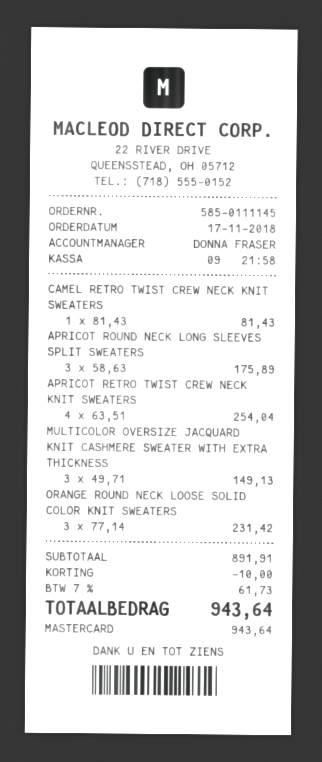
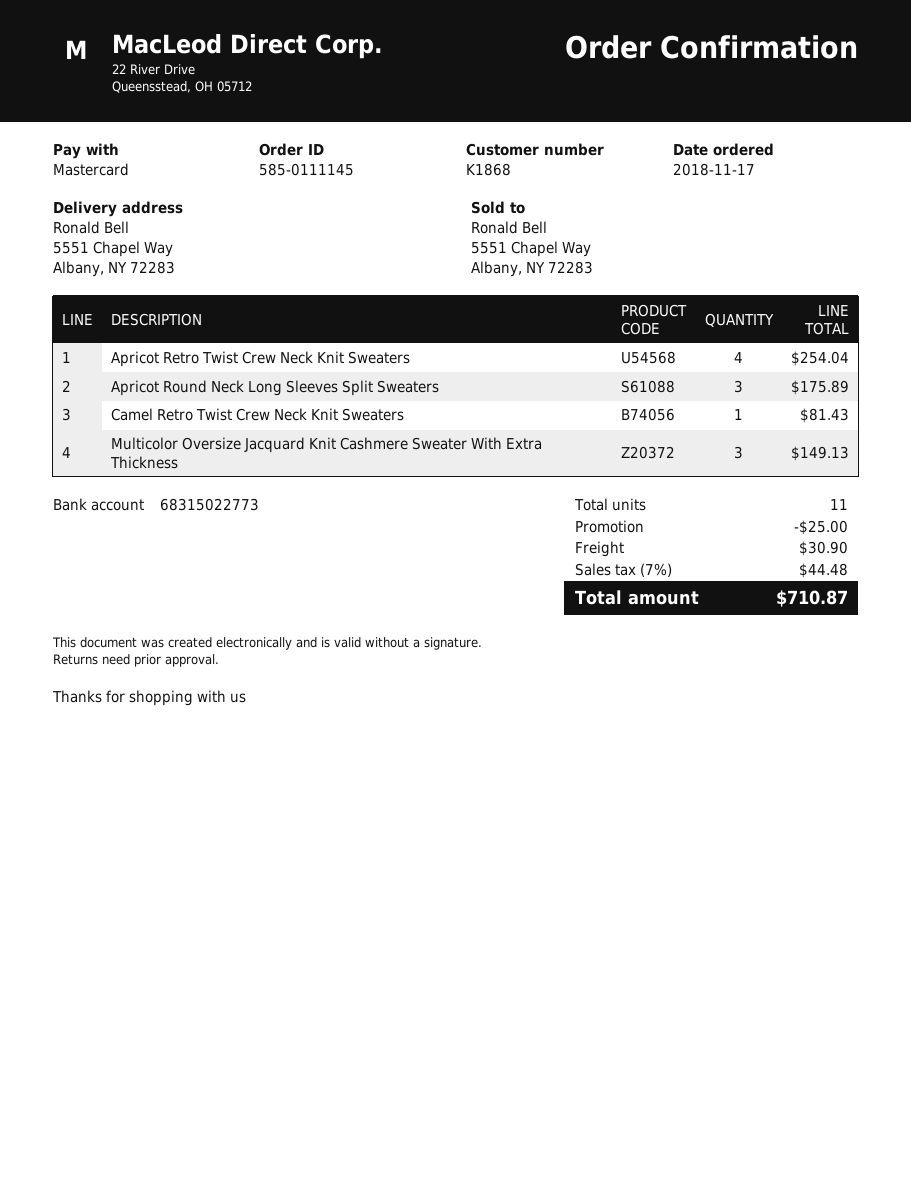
ORANGE ROUND NECK LOOSE SOLID COLOR KNIT SWEATERS: 3 for 231.42 -> none
discount: 10.00 -> 25.00
shipping: none -> 30.90
tax: 7% = 61.73 -> 7% = 44.48
total: 943.64 -> 710.87

